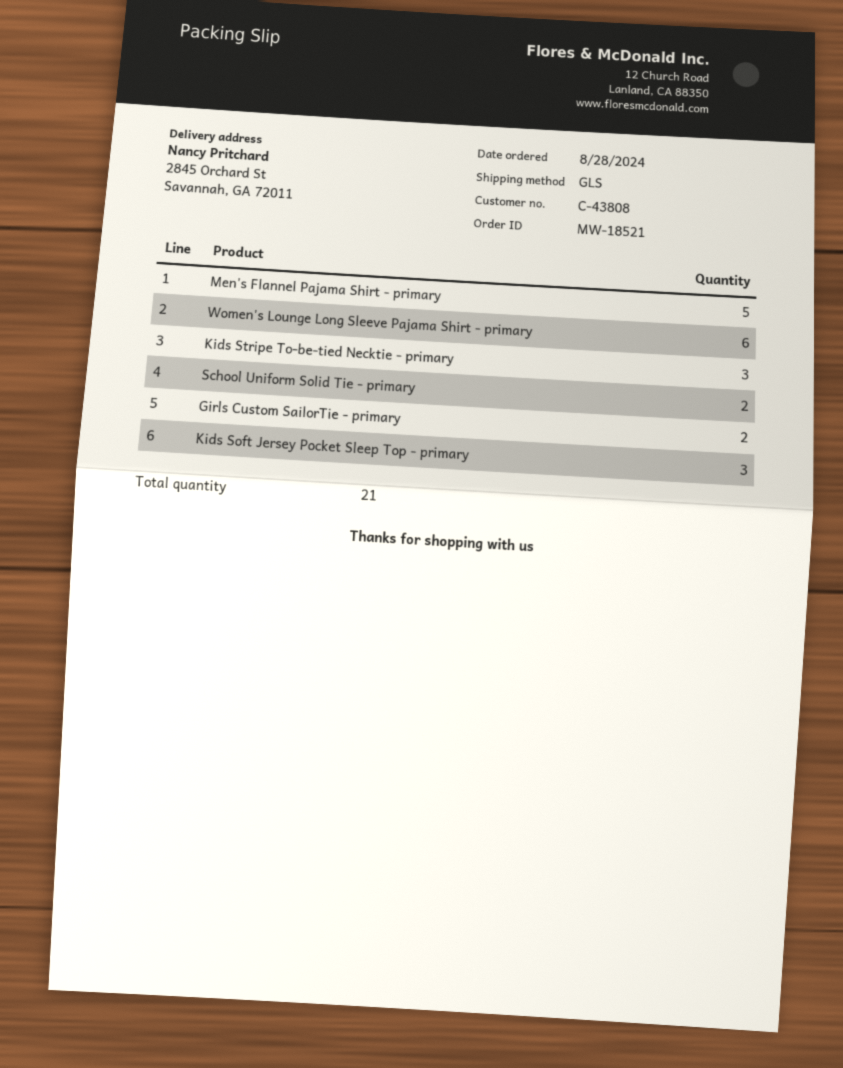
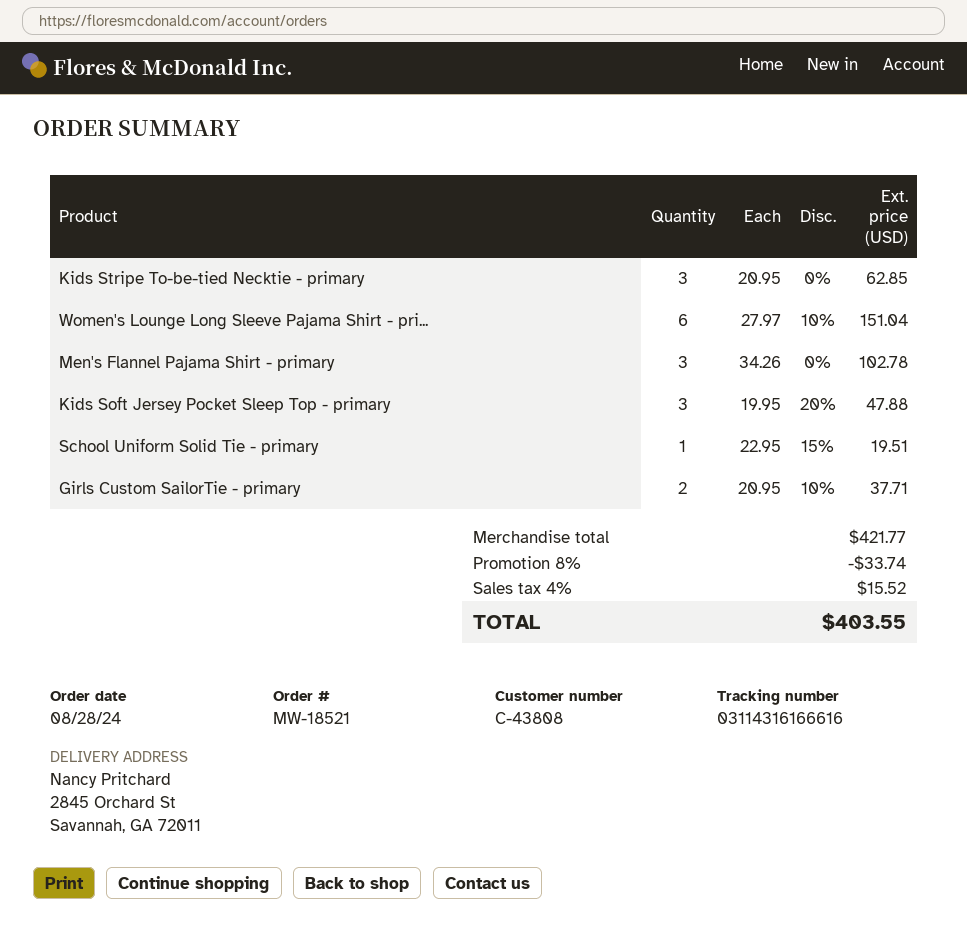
Men's Flannel Pajama Shirt - primary: 5 -> 3
School Uniform Solid Tie - primary: 2 -> 1

